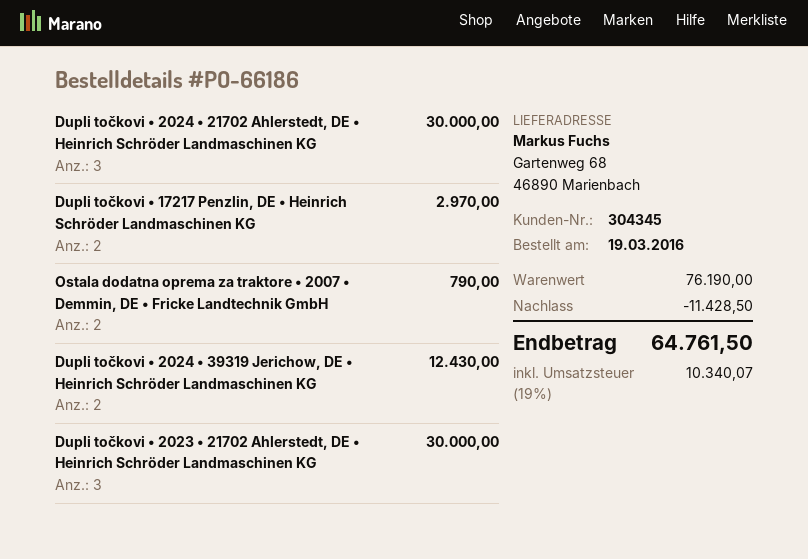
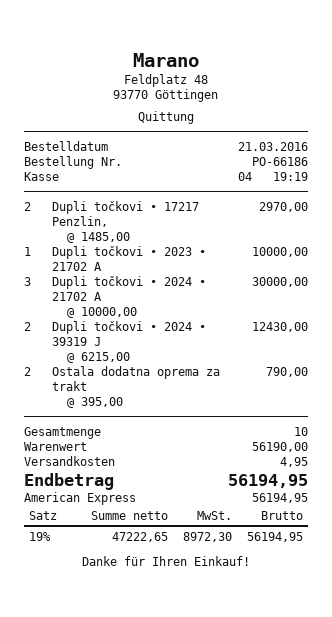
order date: 2016-03-19 -> 2016-03-21
Dupli točkovi • 2023 • 21702 Ahlerstedt, DE • Heinrich Schröder Landmaschinen KG: 3 for 30000.00 -> 1 for 10000.00
subtotal: 76190.00 -> 56190.00
discount: 11428.50 -> none
shipping: none -> 4.95
tax: 19% = 10340.07 -> 19% = 8972.30
total: 64761.50 -> 56194.95

